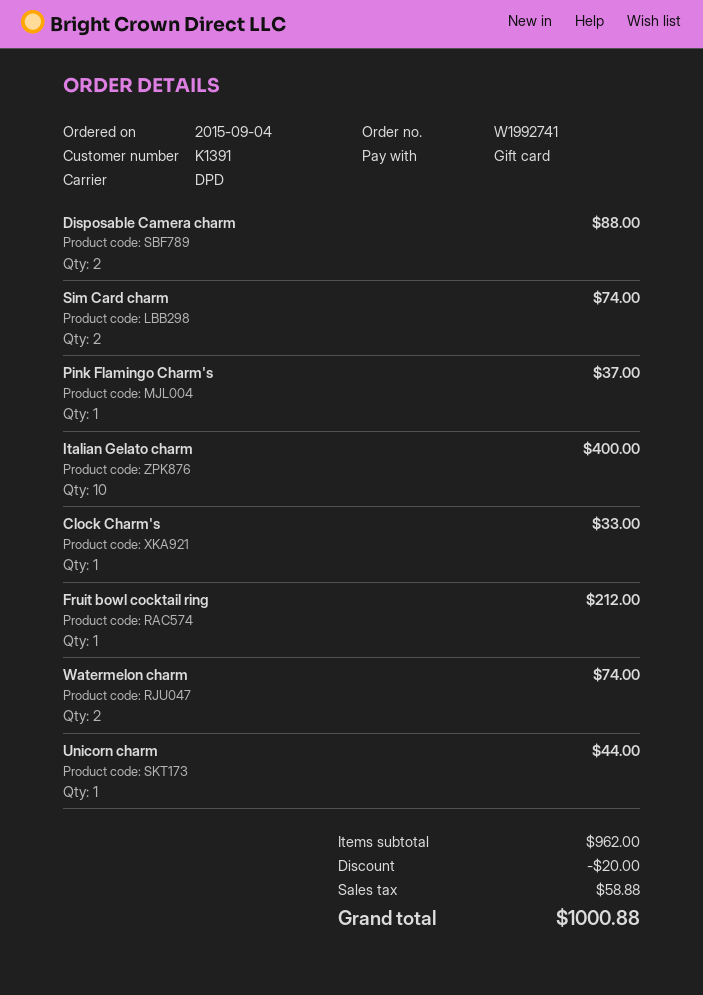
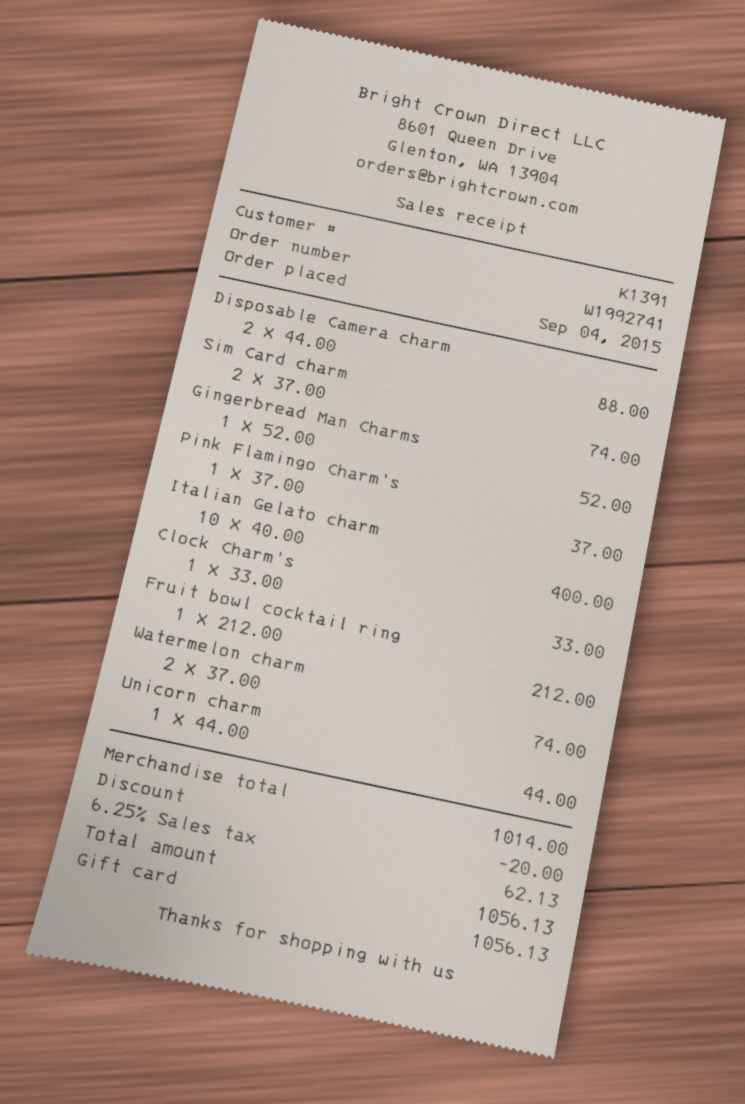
Gingerbread Man Charms: none -> 1 for 52.00
subtotal: 962.00 -> 1014.00
tax: 58.88 -> 62.13
total: 1000.88 -> 1056.13

